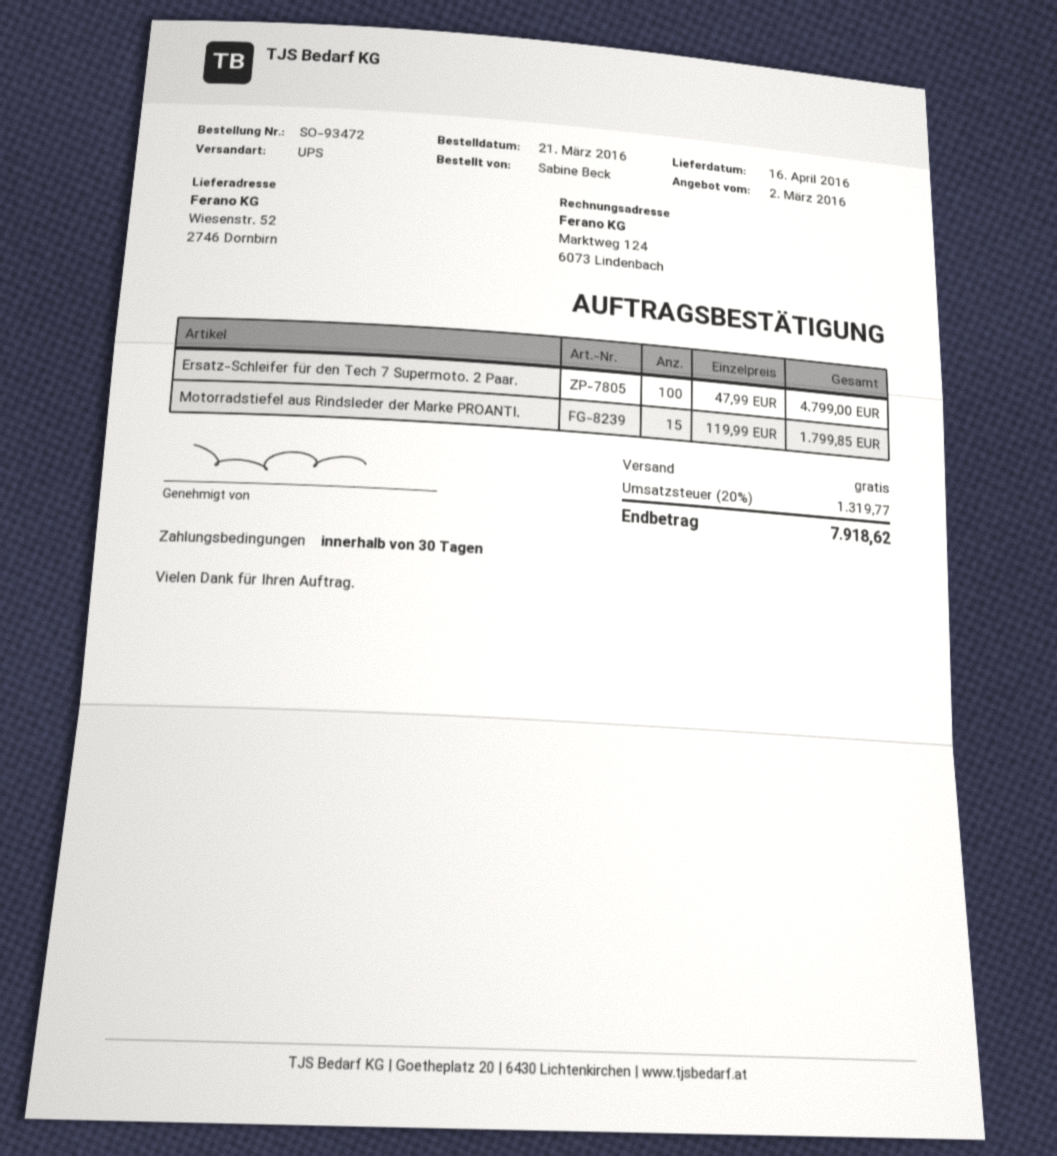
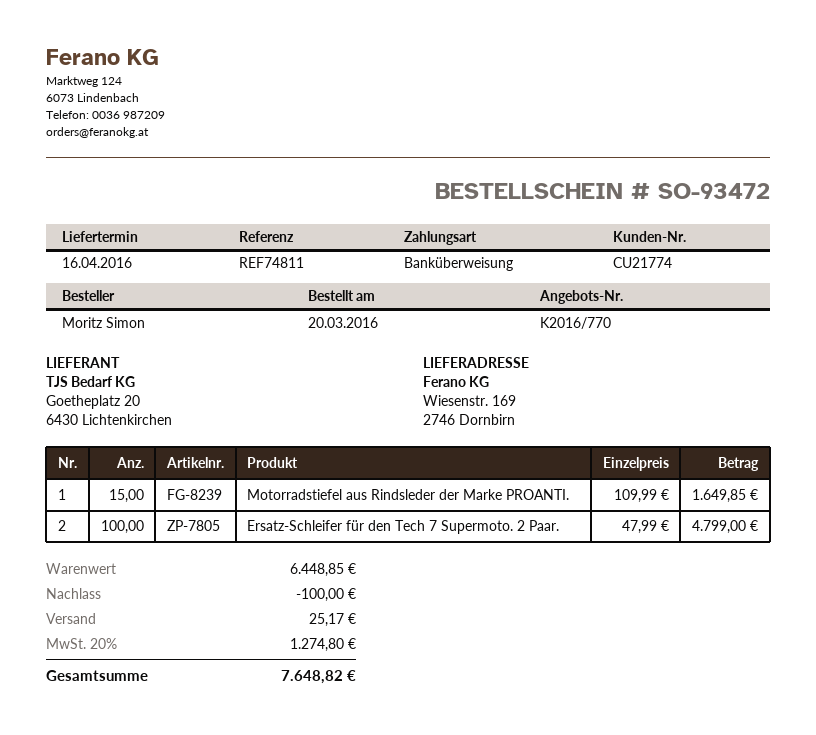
order date: 2016-03-21 -> 2016-03-20
ordered by: Sabine Beck -> Moritz Simon
ship to: Wiesenstr. 52, 2746 Dornbirn -> Wiesenstr. 169, 2746 Dornbirn
Motorradstiefel aus Rindsleder der Marke PROANTI.: 15 x 119.99 = 1799.85 -> 15 x 109.99 = 1649.85
discount: none -> 100.00
shipping: 0.00 -> 25.17
tax: 20% = 1319.77 -> 20% = 1274.80
total: 7918.62 -> 7648.82

